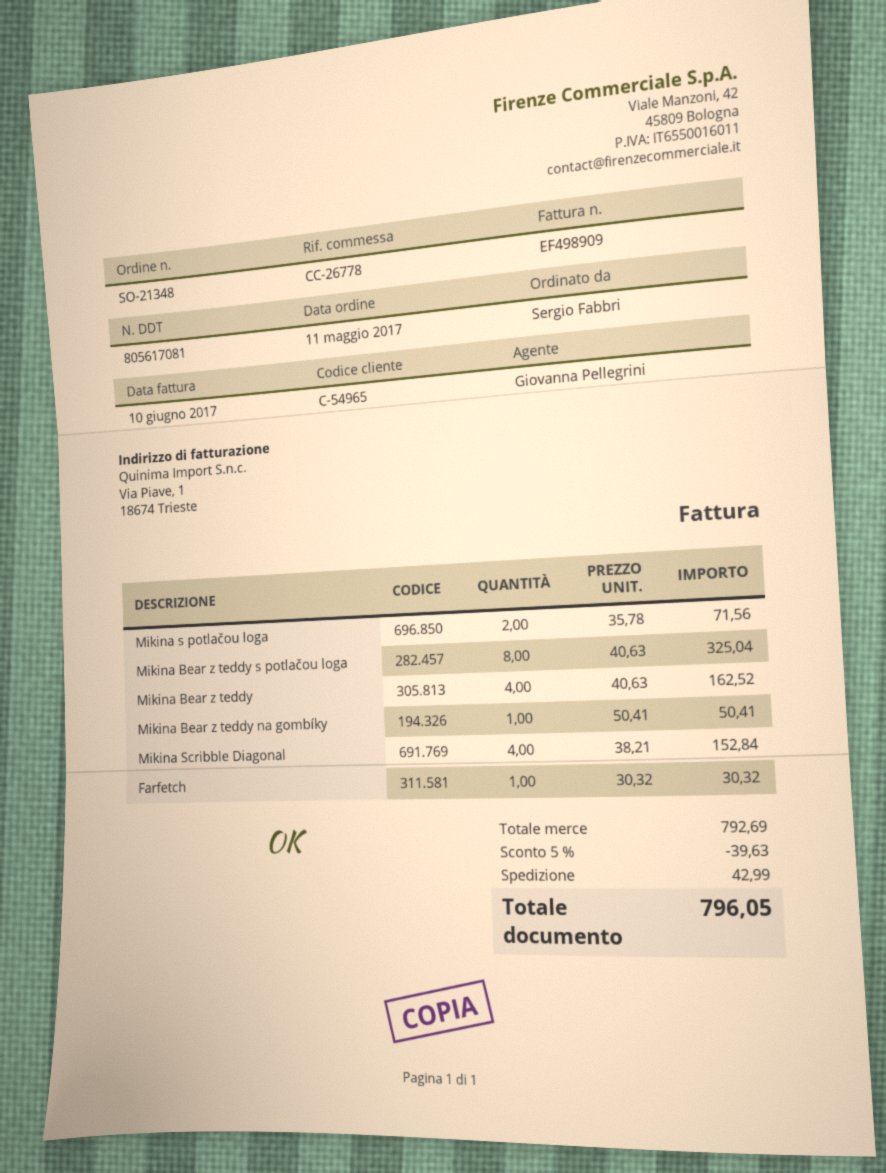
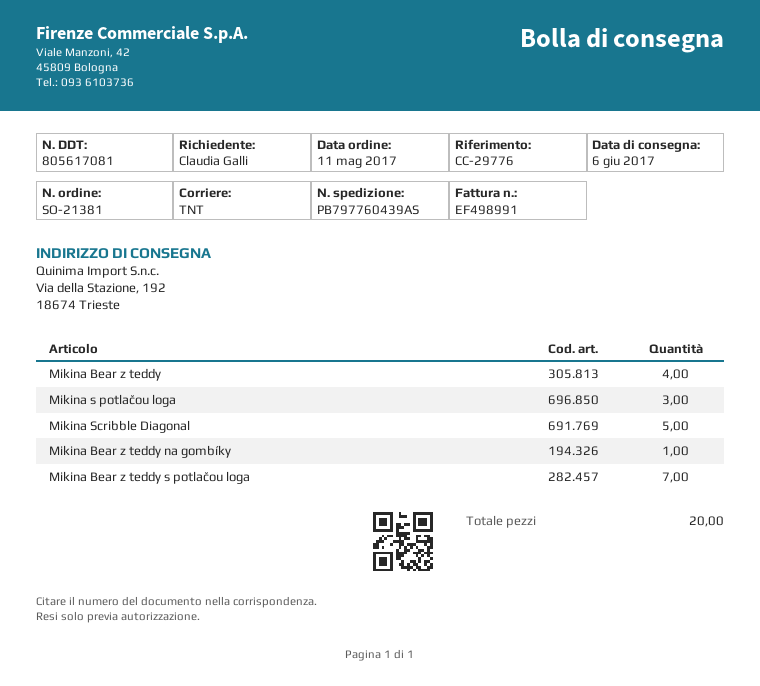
order number: SO-21348 -> SO-21381
invoice number: EF498909 -> EF498991
reference: CC-26778 -> CC-29776
ordered by: Sergio Fabbri -> Claudia Galli
Mikina s potlačou loga: 2 -> 3
Mikina Bear z teddy s potlačou loga: 8 -> 7
Mikina Scribble Diagonal: 4 -> 5
Farfetch: 1 -> none

